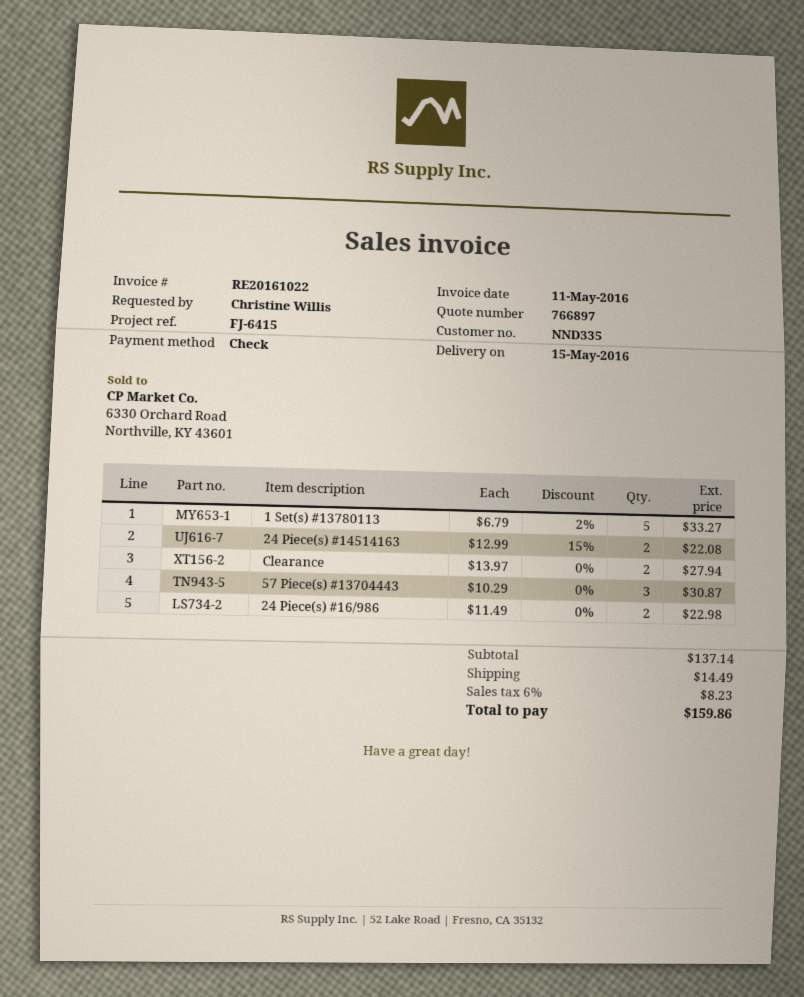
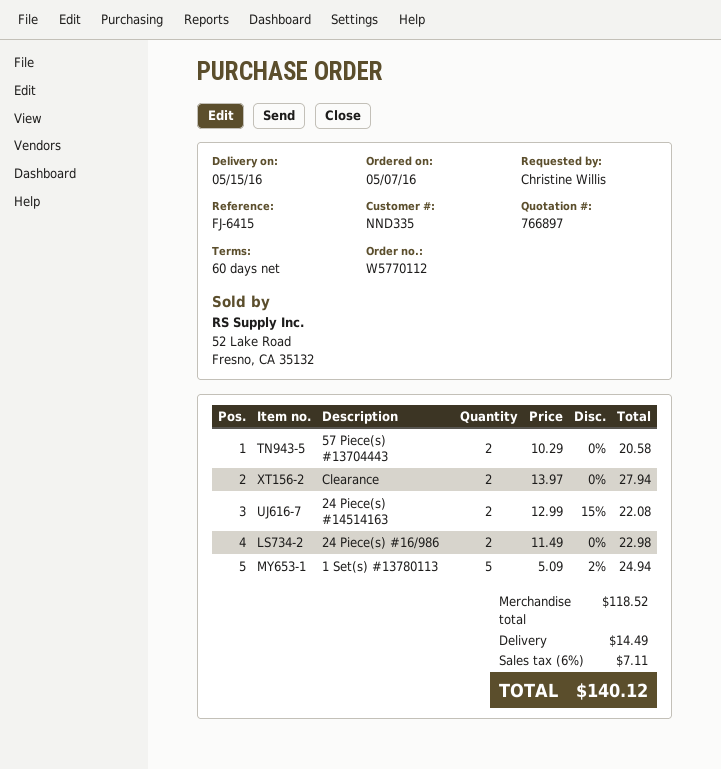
1 Set(s) #13780113: 5 x 6.79 - 2% = 33.27 -> 5 x 5.09 - 2% = 24.94
57 Piece(s) #13704443: 3 x 10.29 = 30.87 -> 2 x 10.29 = 20.58
subtotal: 137.14 -> 118.52
tax: 6% = 8.23 -> 6% = 7.11
total: 159.86 -> 140.12

